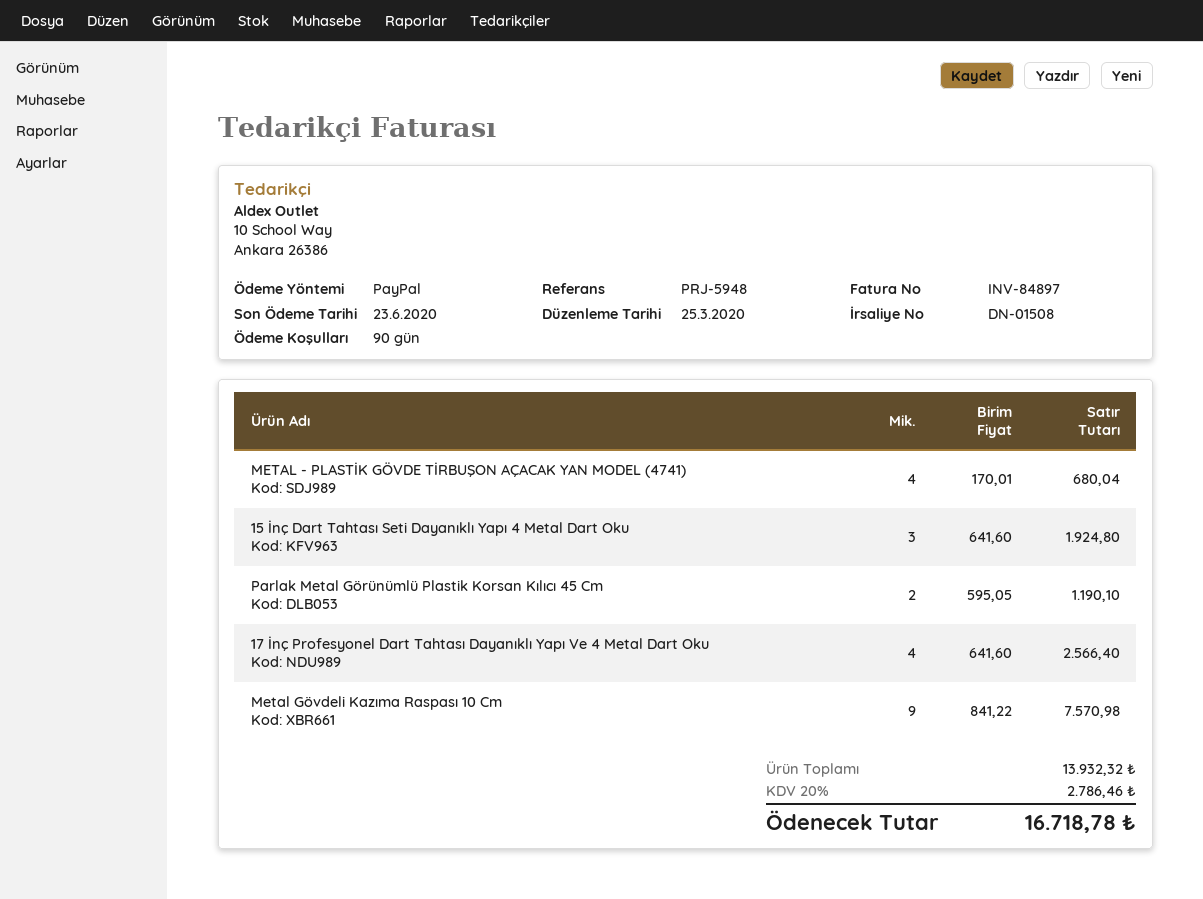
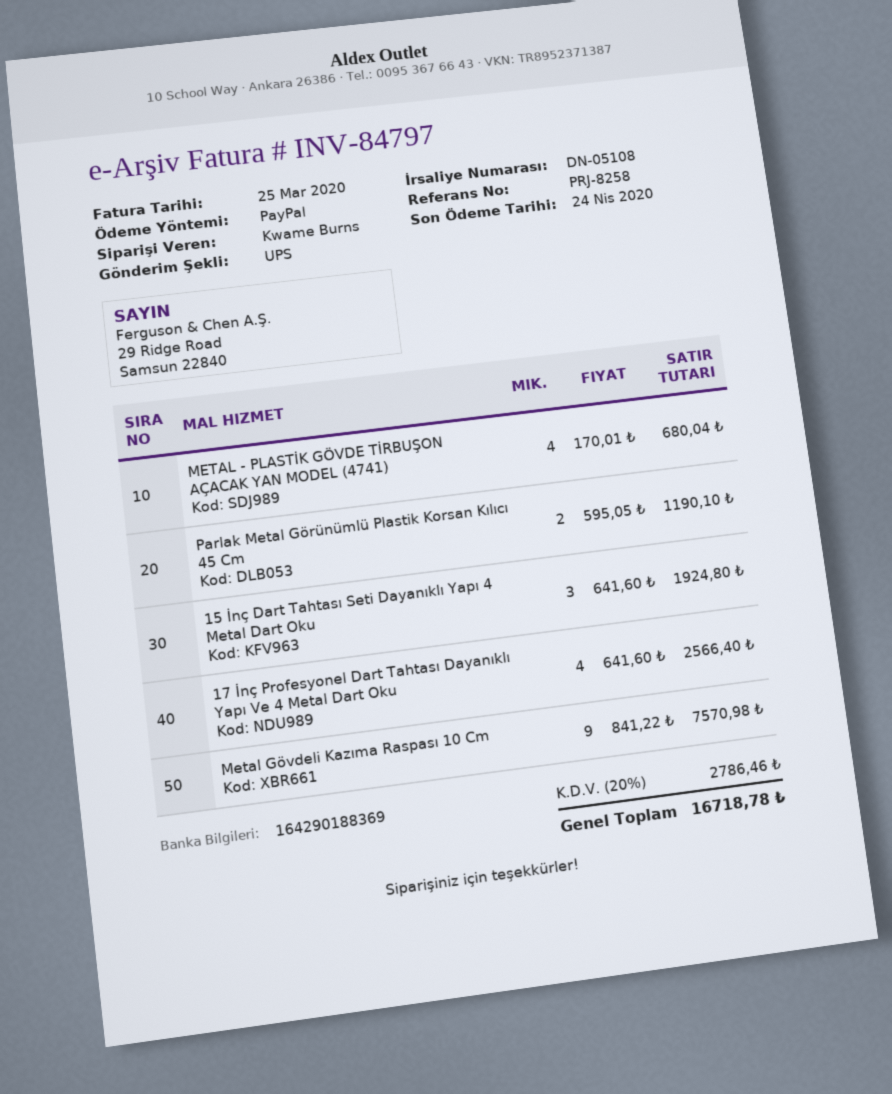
delivery note number: DN-01508 -> DN-05108
invoice number: INV-84897 -> INV-84797
due date: 2020-06-23 -> 2020-04-24
reference: PRJ-5948 -> PRJ-8258

